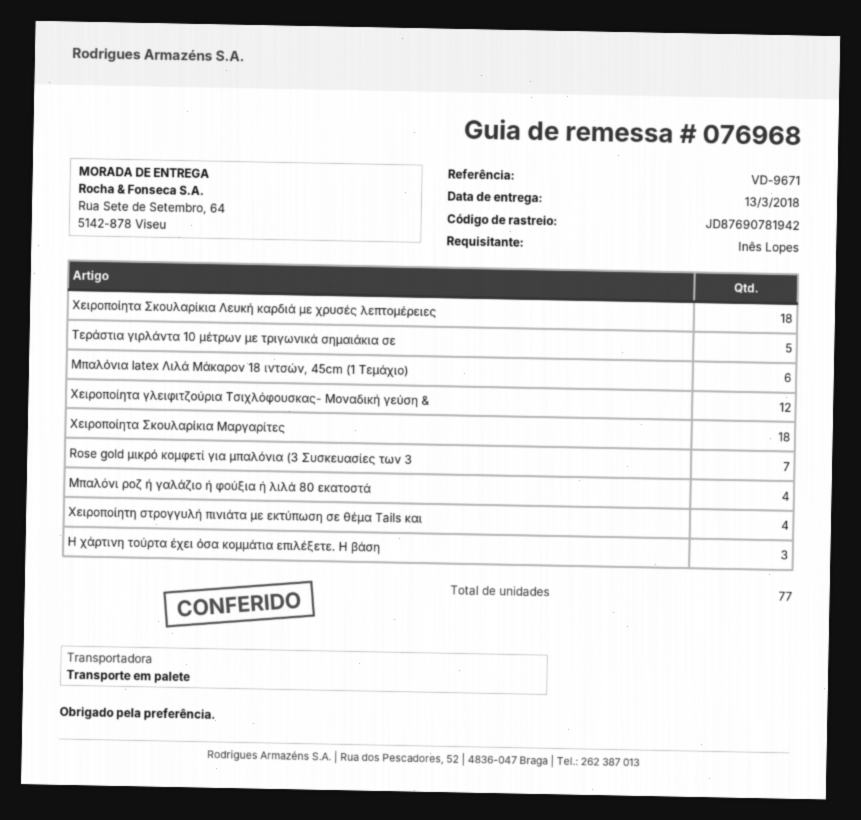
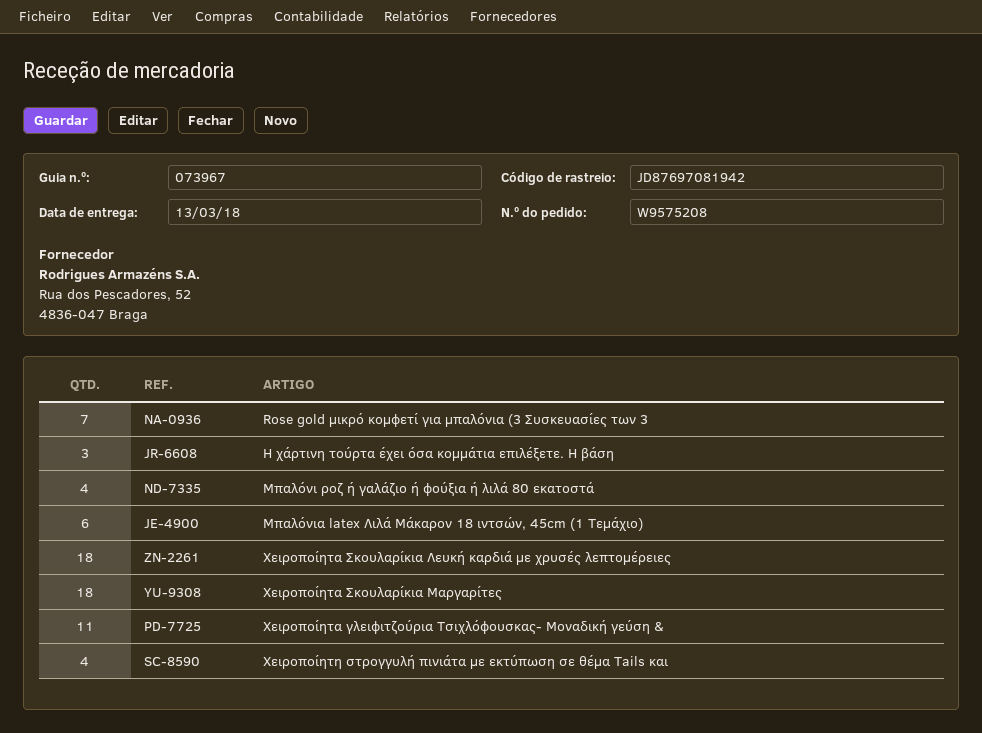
delivery note number: 076968 -> 073967
tracking number: JD87690781942 -> JD87697081942
Τεράστια γιρλάντα 10 μέτρων με τριγωνικά σημαιάκια σε: 5 -> none
Χειροποίητα γλειφιτζούρια Τσιχλόφουσκας- Μοναδική γεύση &: 12 -> 11

